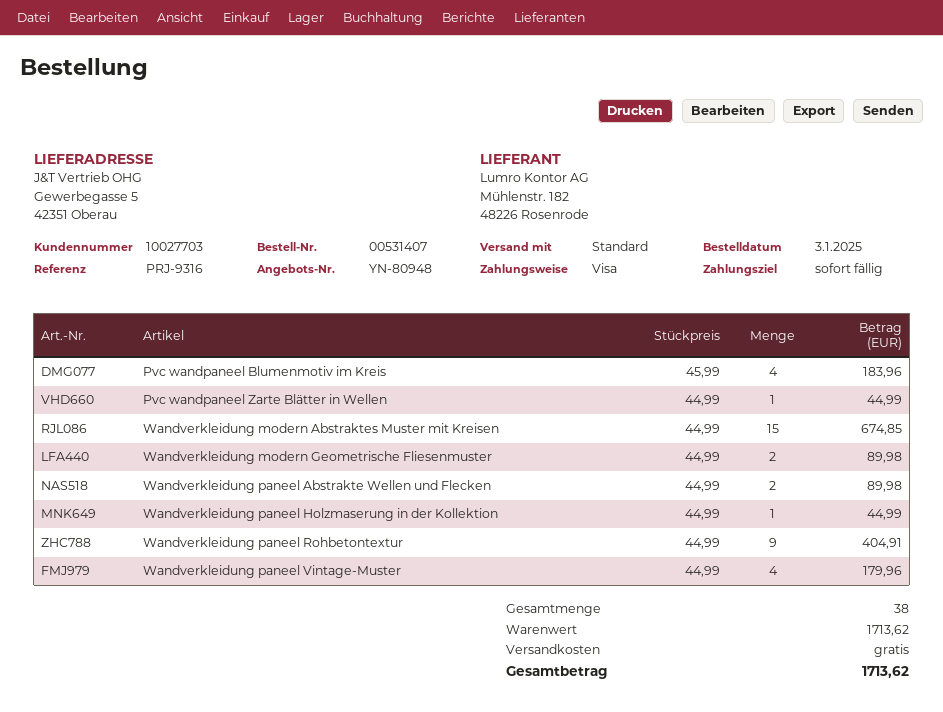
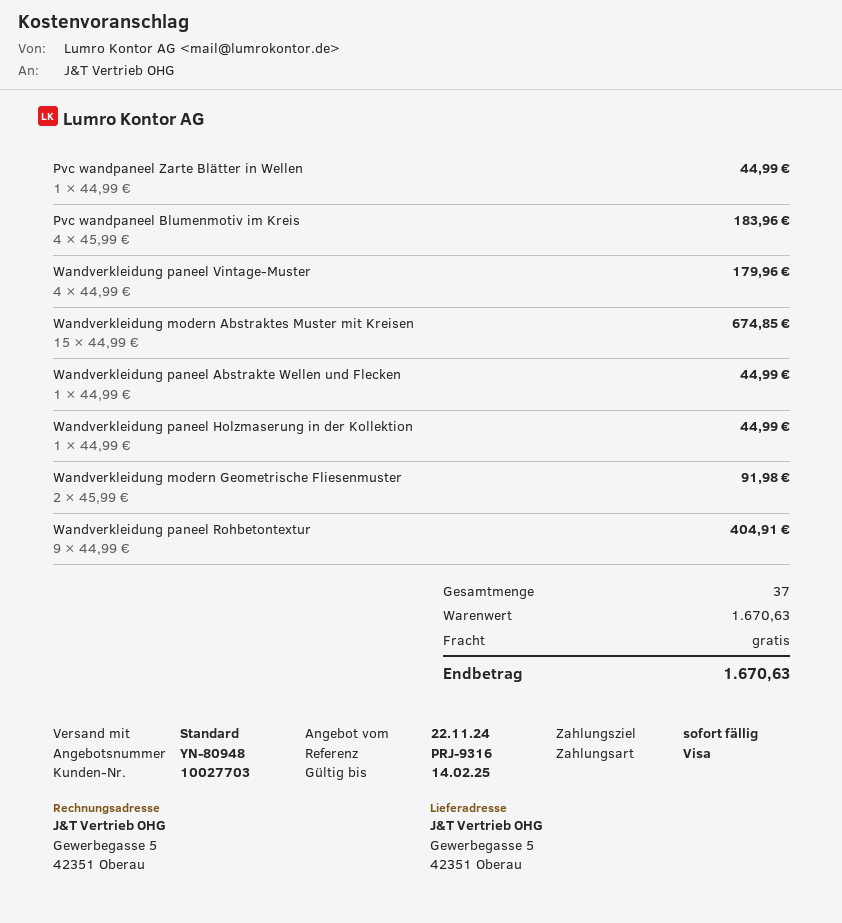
Wandverkleidung modern Geometrische Fliesenmuster: 2 x 44.99 = 89.98 -> 2 x 45.99 = 91.98
Wandverkleidung paneel Abstrakte Wellen und Flecken: 2 x 44.99 = 89.98 -> 1 x 44.99 = 44.99
total quantity: 38 -> 37
subtotal: 1713.62 -> 1670.63
total: 1713.62 -> 1670.63

